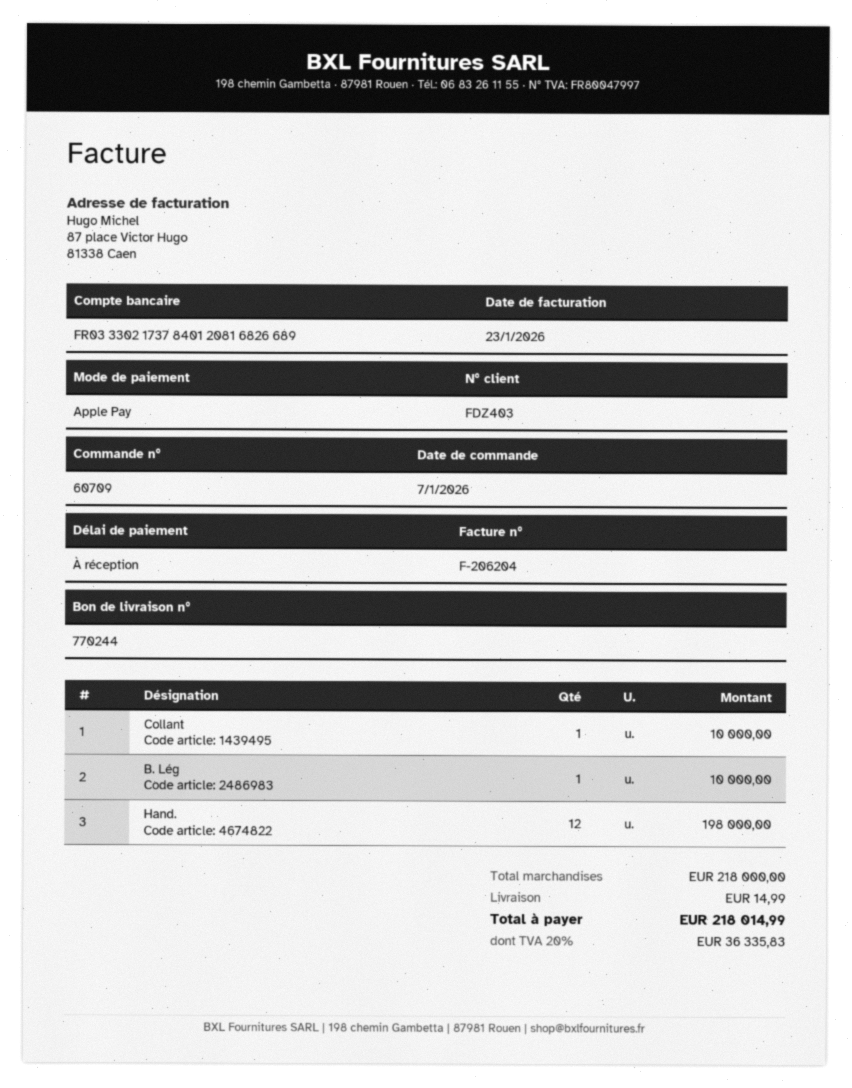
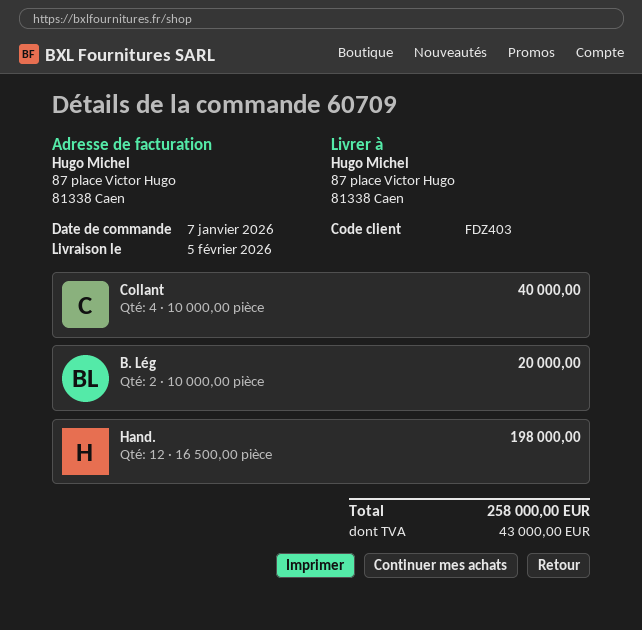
Collant: 1 for 10000.00 -> 4 for 40000.00
B. Lég: 1 for 10000.00 -> 2 for 20000.00
shipping: 14.99 -> none
tax: 36335.83 -> 43000.00
total: 218014.99 -> 258000.00

